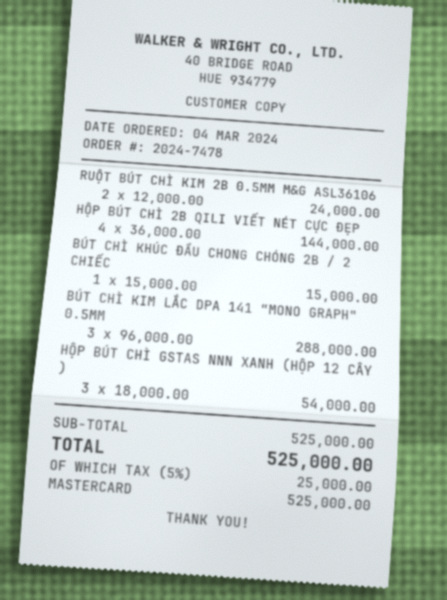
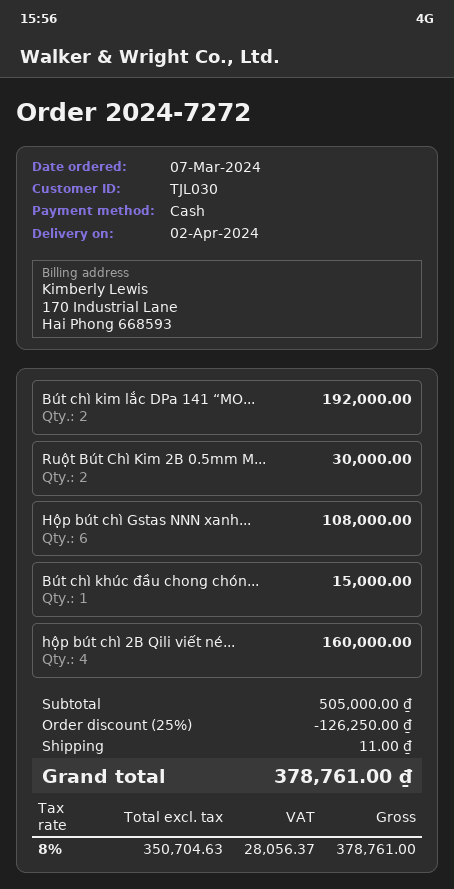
order number: 2024-7478 -> 2024-7272
order date: 2024-03-04 -> 2024-03-07
payment method: Mastercard -> cash
RUỘT BÚT CHÌ KIM 2B 0.5MM M&G ASL36106: 2 for 24000.00 -> 2 for 30000.00
HỘP BÚT CHÌ 2B QILI VIẾT NÉT CỰC ĐẸP: 4 for 144000.00 -> 4 for 160000.00
BÚT CHÌ KIM LẮC DPA 141 “MONO GRAPH" 0.5MM: 3 for 288000.00 -> 2 for 192000.00
HỘP BÚT CHÌ GSTAS NNN XANH (HỘP 12 CÂY ): 3 for 54000.00 -> 6 for 108000.00
subtotal: 525000.00 -> 505000.00
discount: none -> 25% = 126250.00
shipping: none -> 11.00
tax: 5% = 25000.00 -> 8% = 28056.37
total: 525000.00 -> 378761.00

